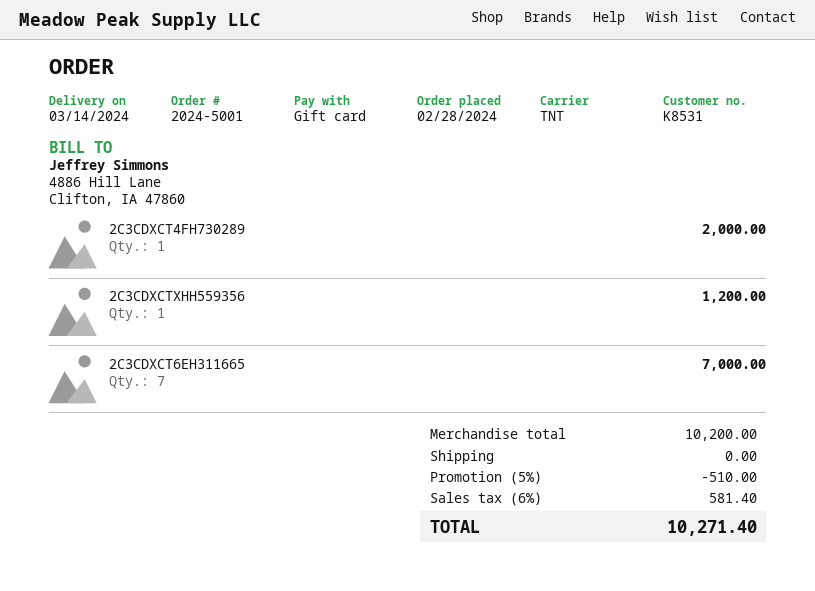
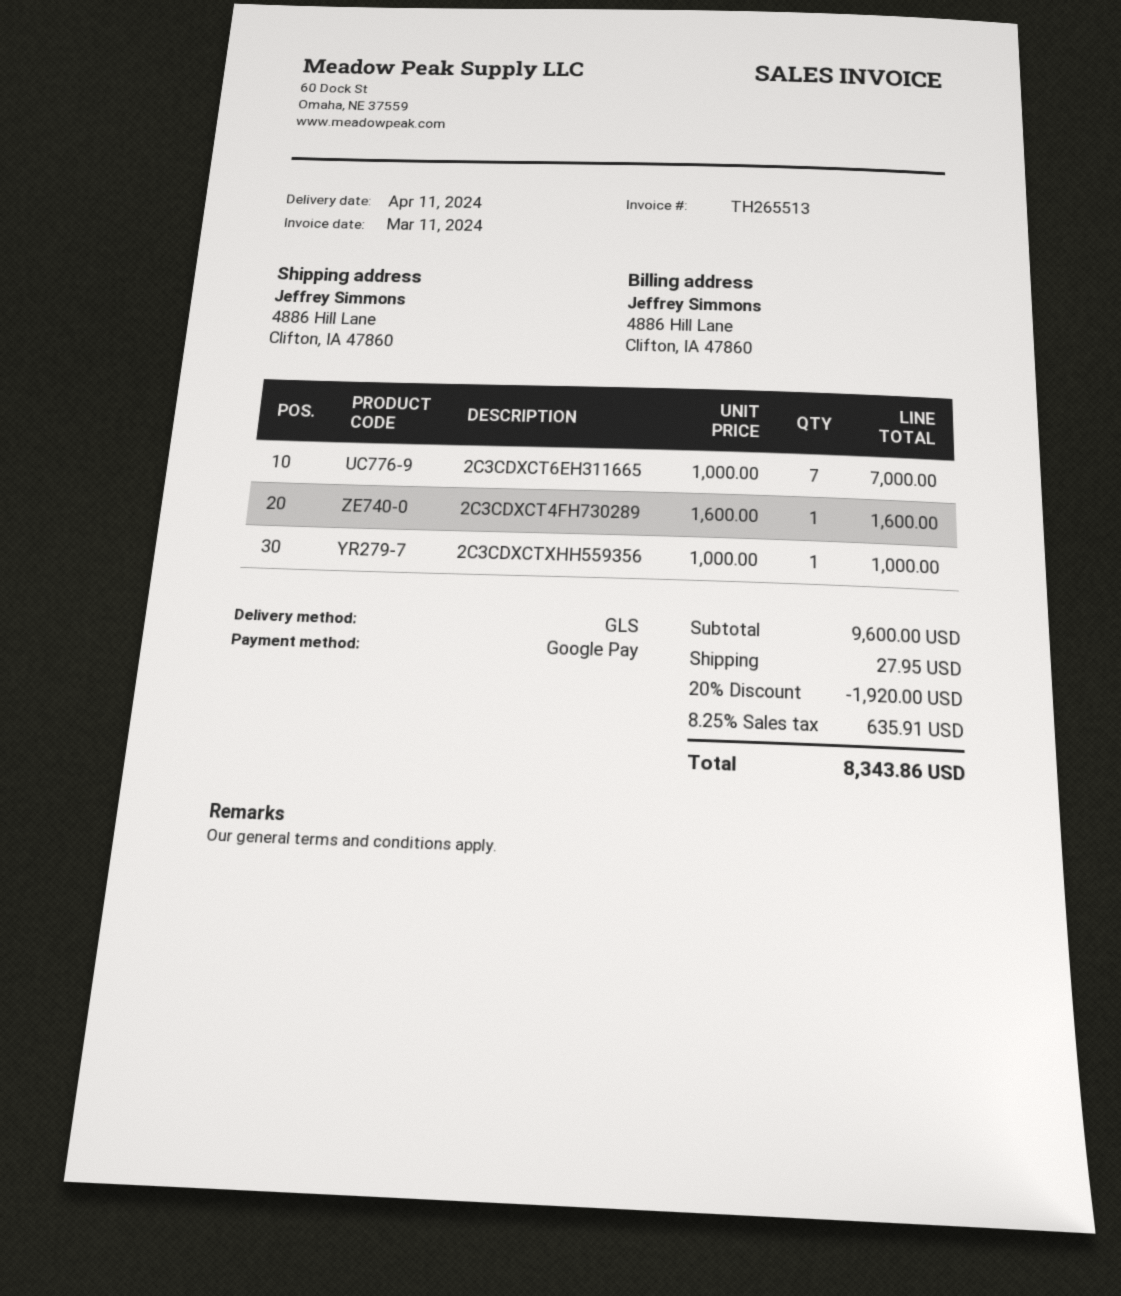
delivery date: 2024-03-14 -> 2024-04-11
payment method: gift card -> Google Pay
shipping method: TNT -> GLS
2C3CDXCT4FH730289: 1 for 2000.00 -> 1 for 1600.00
2C3CDXCTXHH559356: 1 for 1200.00 -> 1 for 1000.00
subtotal: 10200.00 -> 9600.00
discount: 5% = 510.00 -> 20% = 1920.00
shipping: 0.00 -> 27.95
tax: 6% = 581.40 -> 8.25% = 635.91
total: 10271.40 -> 8343.86

